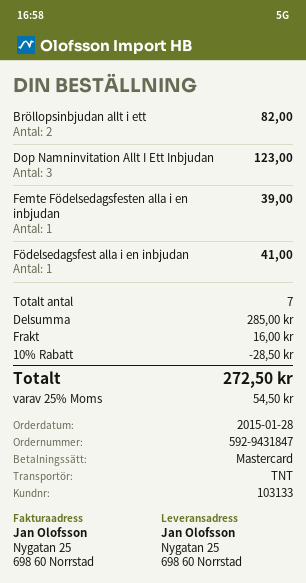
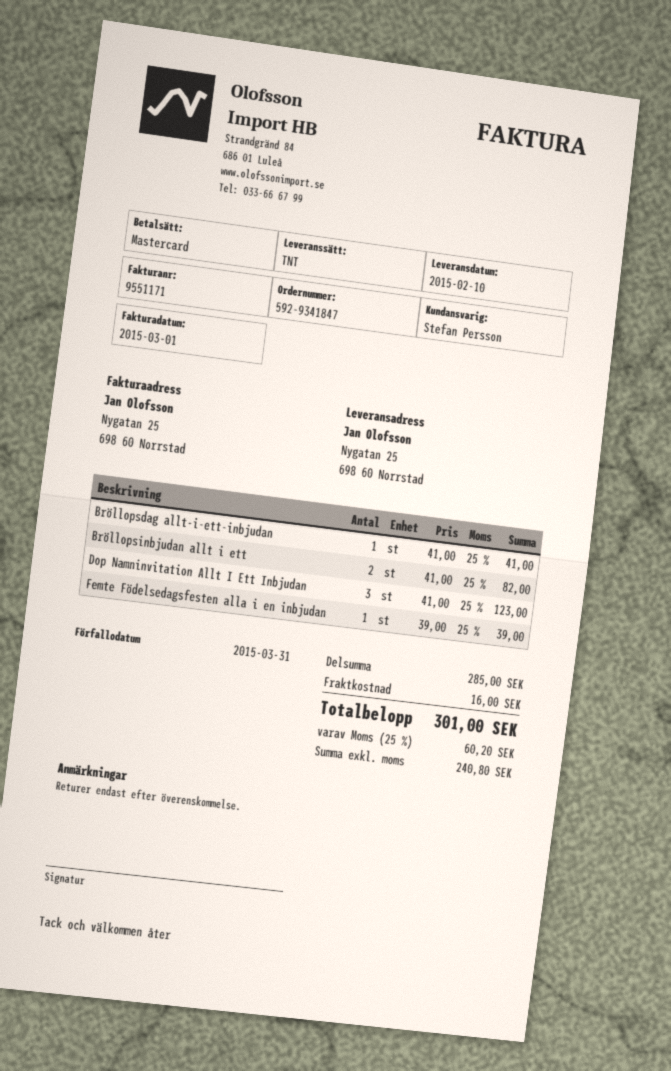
order number: 592-9431847 -> 592-9341847
Födelsedagsfest alla i en inbjudan: 1 for 41.00 -> none
Bröllopsdag allt-i-ett-inbjudan: none -> 1 for 41.00
discount: 10% = 28.50 -> none
tax: 25% = 54.50 -> 25% = 60.20
total: 272.50 -> 301.00

